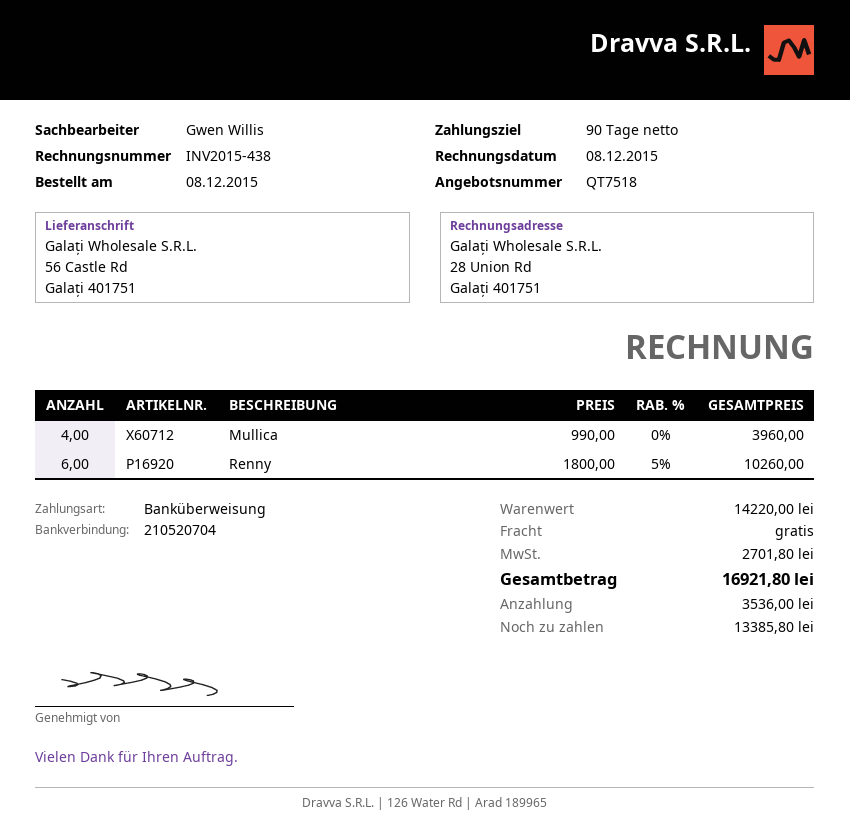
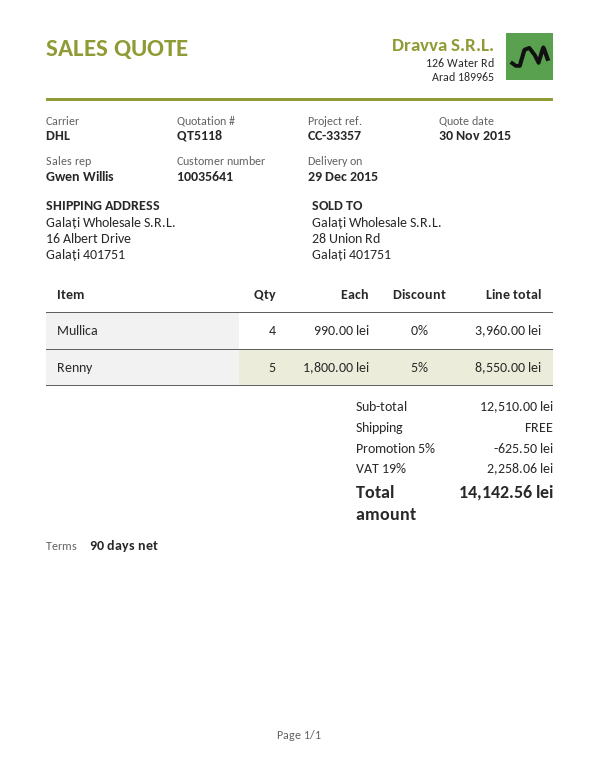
quote number: QT7518 -> QT5118
ship to: 56 Castle Rd, Galați 401751 -> 16 Albert Drive, Galați 401751
Renny: 6 x 1800.00 - 5% = 10260.00 -> 5 x 1800.00 - 5% = 8550.00
subtotal: 14220.00 -> 12510.00
discount: none -> 5% = 625.50
tax: 2701.80 -> 2258.06
total: 16921.80 -> 14142.56

